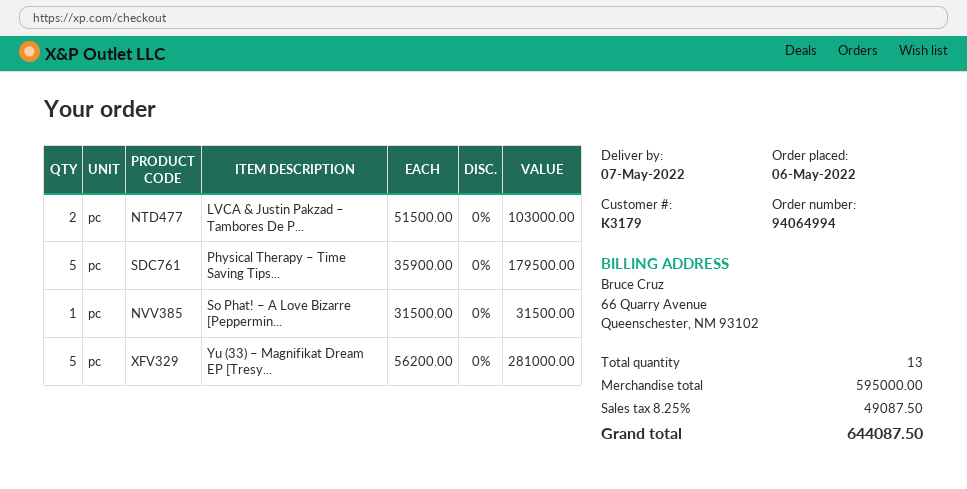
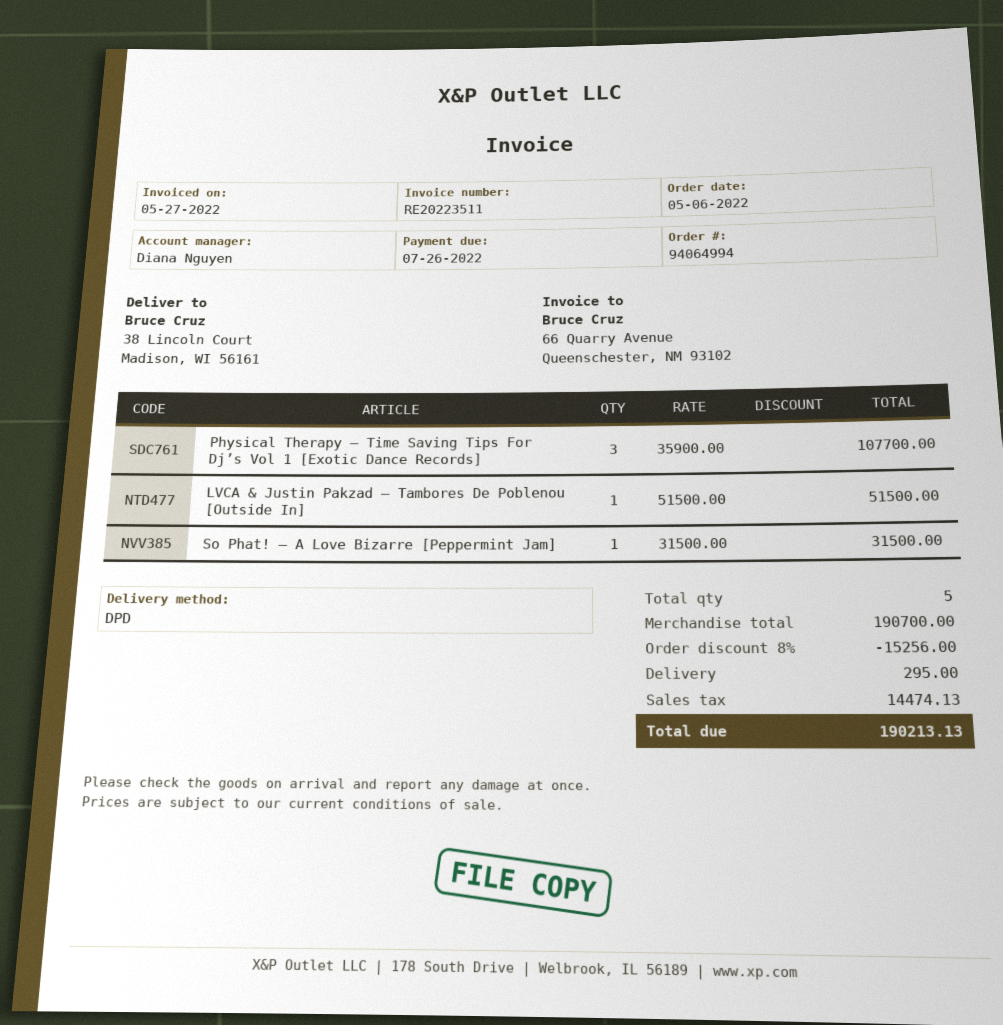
LVCA & Justin Pakzad – Tambores De P...: 2 x 51500.00 = 103000.00 -> 1 x 51500.00 = 51500.00
Physical Therapy – Time Saving Tips...: 5 x 35900.00 = 179500.00 -> 3 x 35900.00 = 107700.00
Yu (33) – Magnifikat Dream EP [Tresy...: 5 x 56200.00 = 281000.00 -> none
total quantity: 13 -> 5
subtotal: 595000.00 -> 190700.00
discount: none -> 8% = 15256.00
shipping: none -> 295.00
tax: 49087.50 -> 14474.13
total: 644087.50 -> 190213.13

